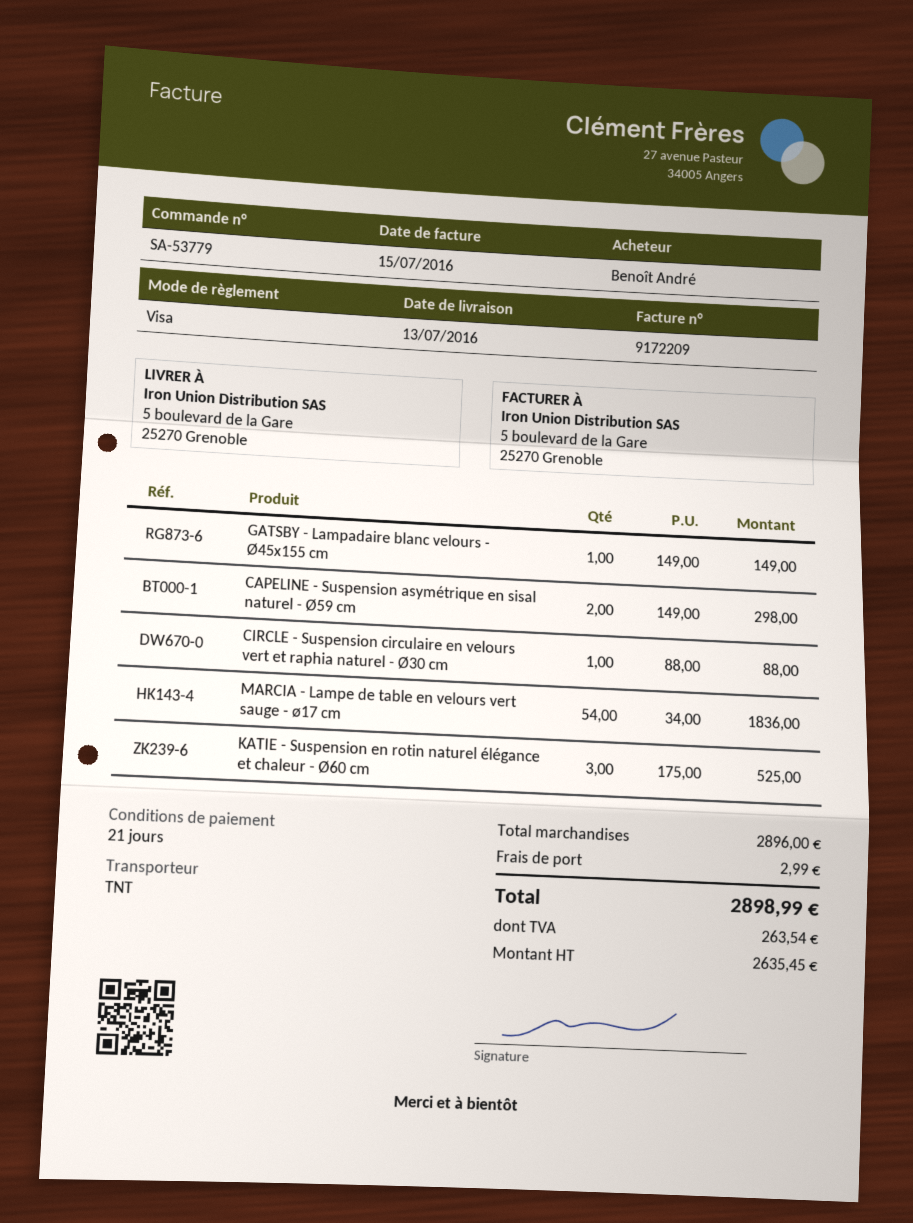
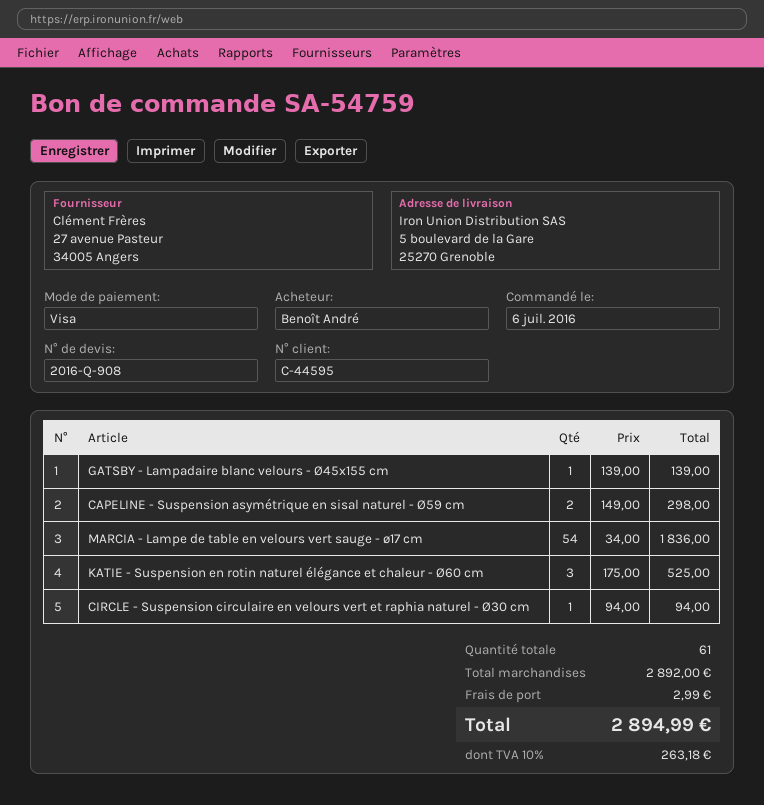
order number: SA-53779 -> SA-54759
GATSBY - Lampadaire blanc velours - Ø45x155 cm: 1 x 149.00 = 149.00 -> 1 x 139.00 = 139.00
CIRCLE - Suspension circulaire en velours vert et raphia naturel - Ø30 cm: 1 x 88.00 = 88.00 -> 1 x 94.00 = 94.00
subtotal: 2896.00 -> 2892.00
tax: 263.54 -> 263.18
total: 2898.99 -> 2894.99

